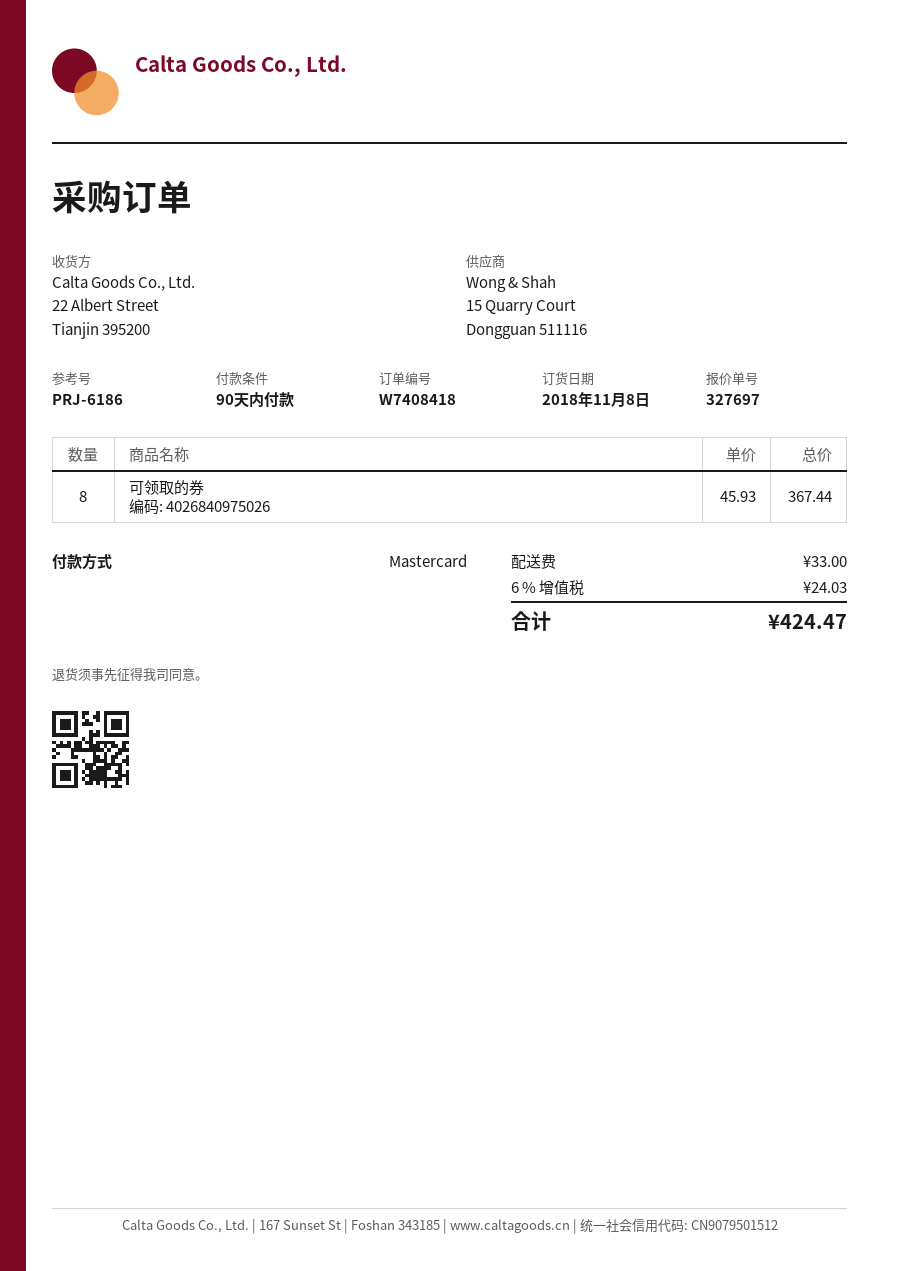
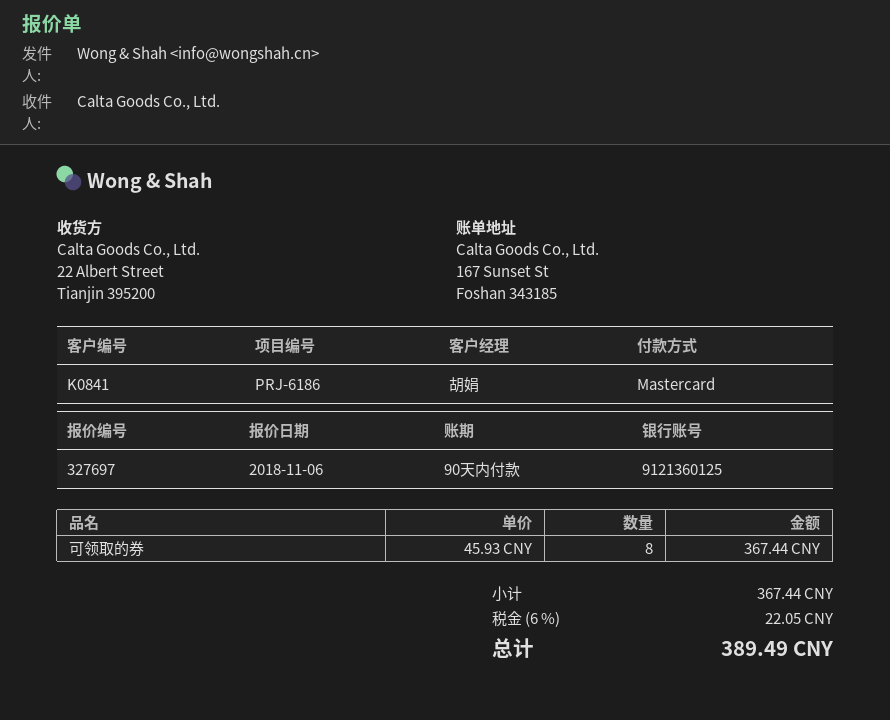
shipping: 33.00 -> none
tax: 6% = 24.03 -> 6% = 22.05
total: 424.47 -> 389.49

